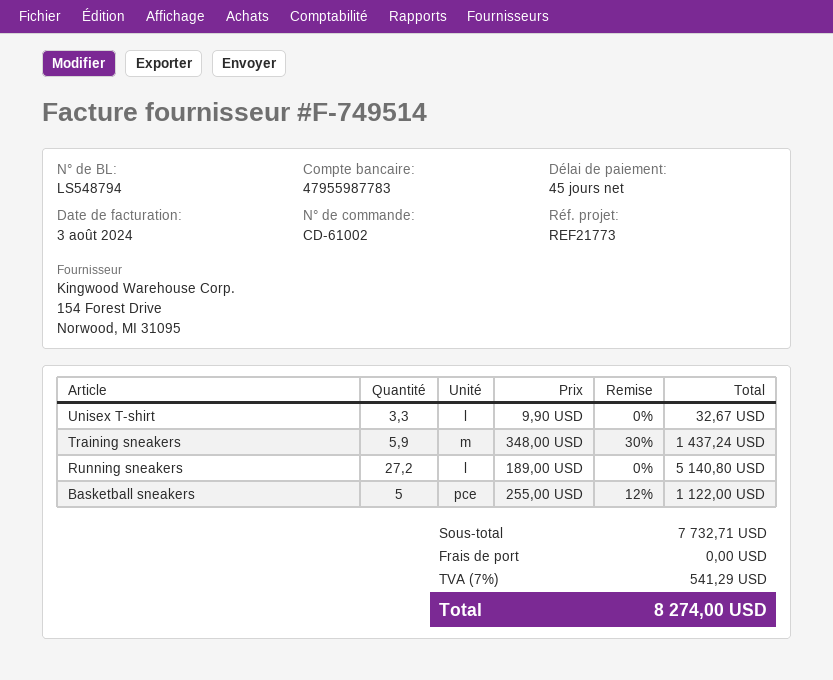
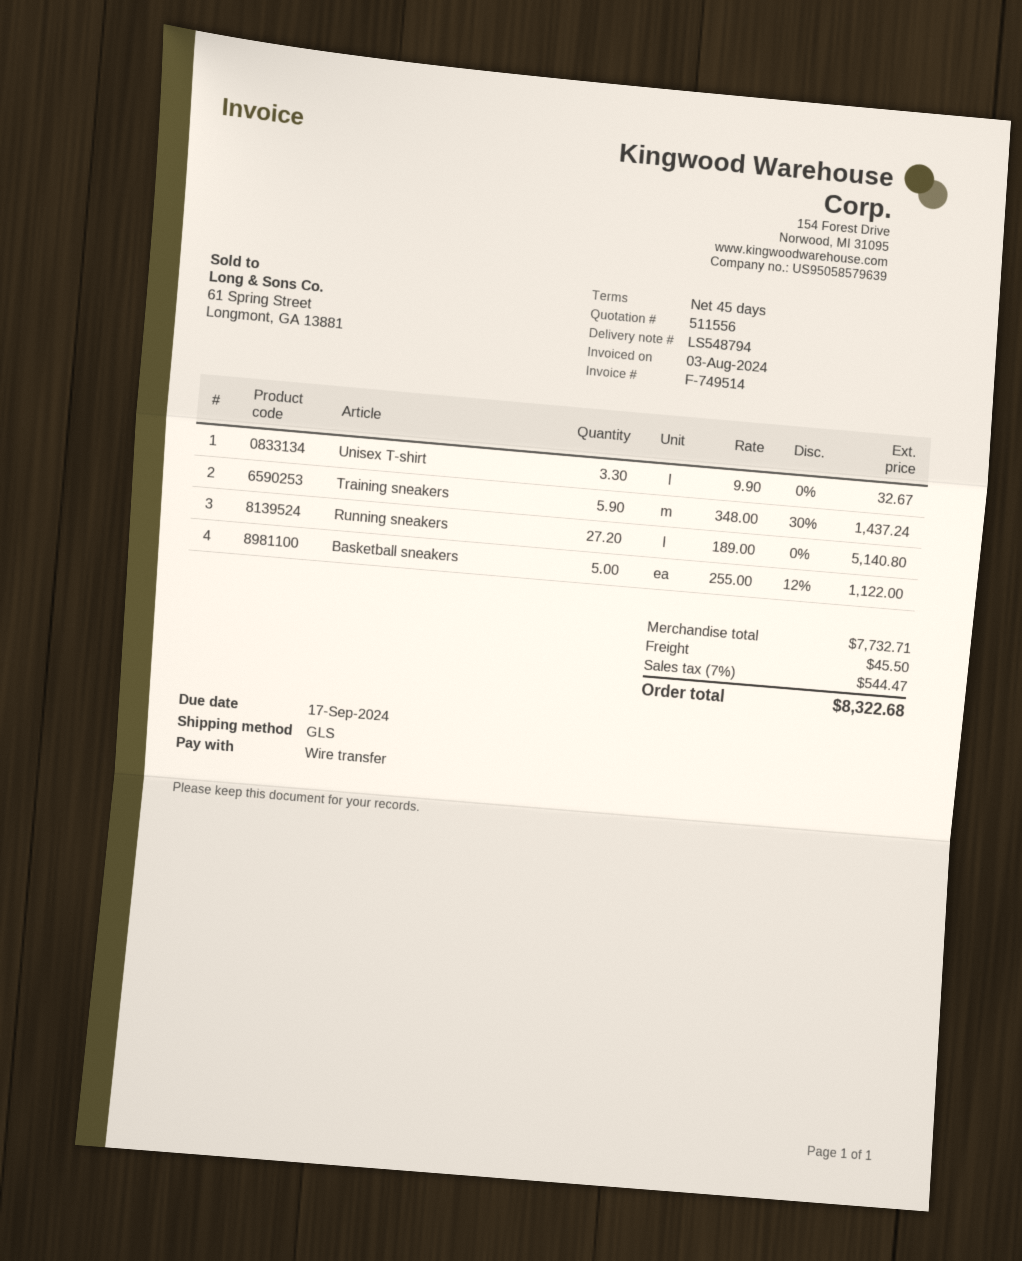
shipping: 0.00 -> 45.50
tax: 7% = 541.29 -> 7% = 544.47
total: 8274.00 -> 8322.68

